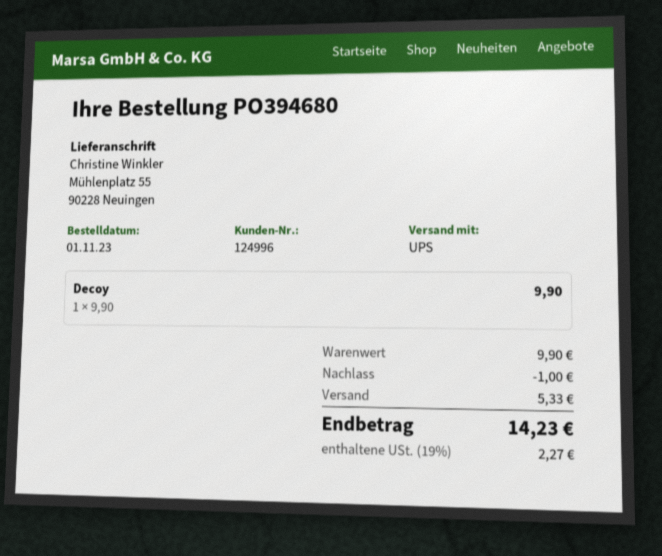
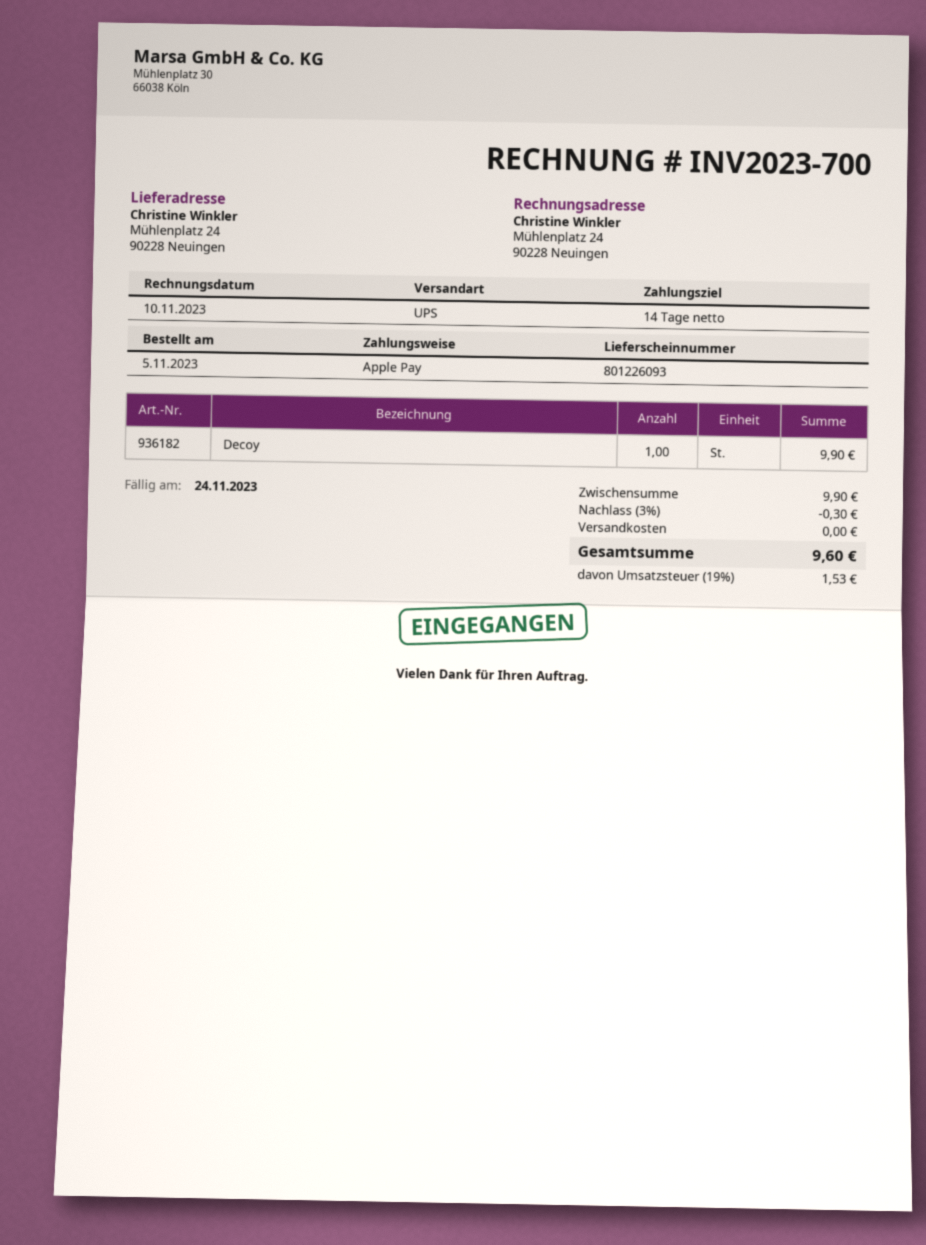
order date: 2023-11-01 -> 2023-11-05
ship to: Mühlenplatz 55, 90228 Neuingen -> Mühlenplatz 24, 90228 Neuingen
discount: 1.00 -> 0.30
shipping: 5.33 -> 0.00
tax: 19% = 2.27 -> 19% = 1.53
total: 14.23 -> 9.60

